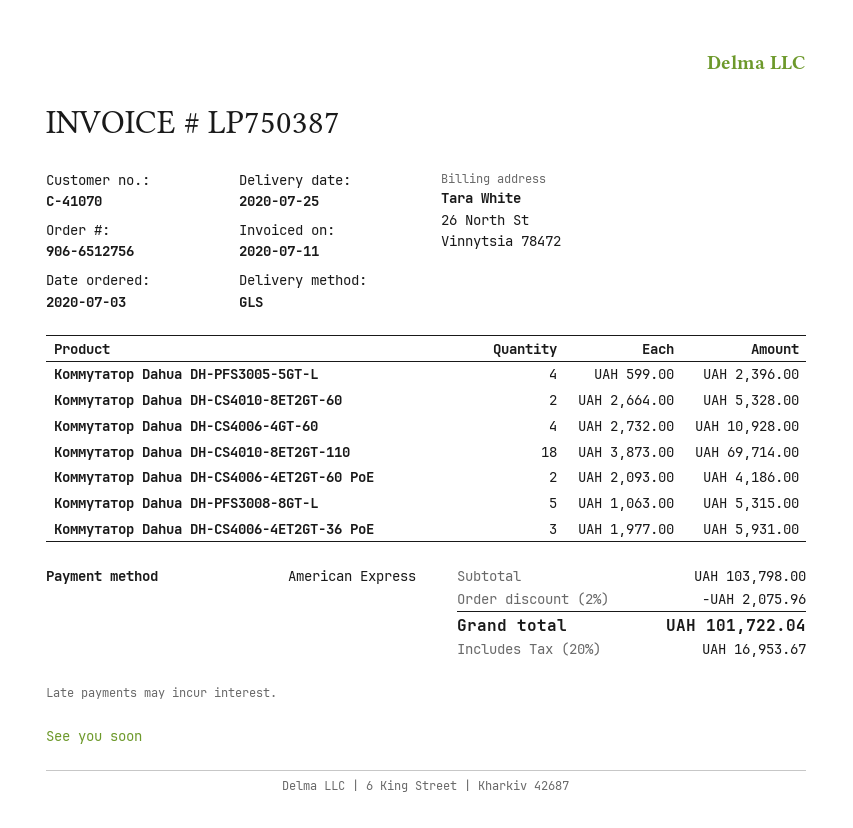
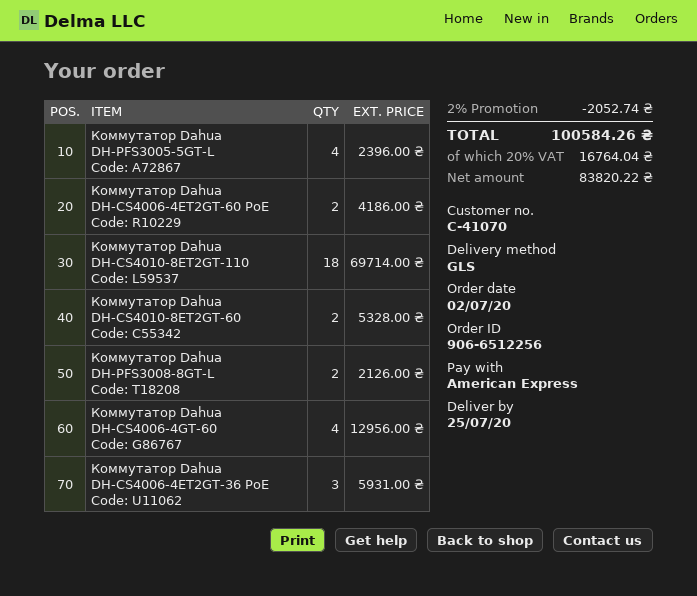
order number: 906-6512756 -> 906-6512256
order date: 2020-07-03 -> 2020-07-02
Коммутатор Dahua DH-CS4006-4GT-60: 4 for 10928.00 -> 4 for 12956.00
Коммутатор Dahua DH-PFS3008-8GT-L: 5 for 5315.00 -> 2 for 2126.00
discount: 2% = 2075.96 -> 2% = 2052.74
tax: 20% = 16953.67 -> 20% = 16764.04
total: 101722.04 -> 100584.26

